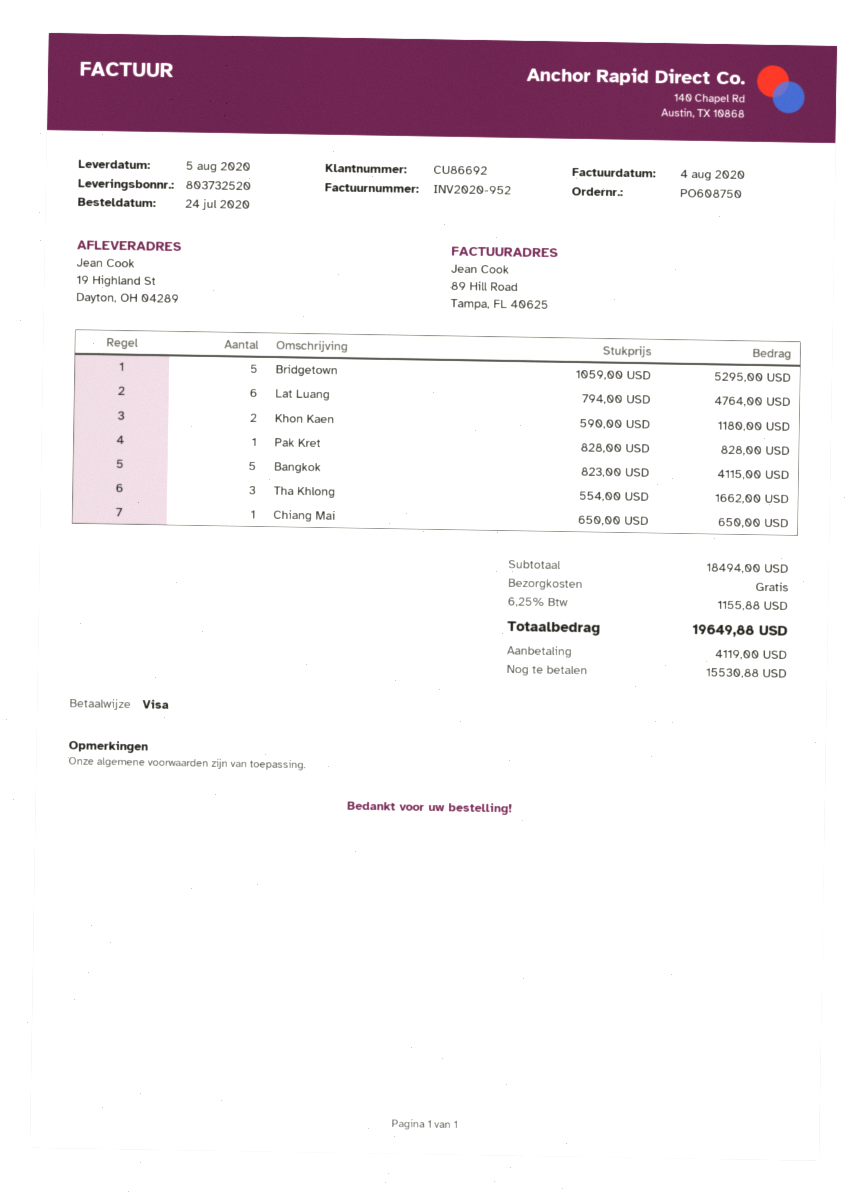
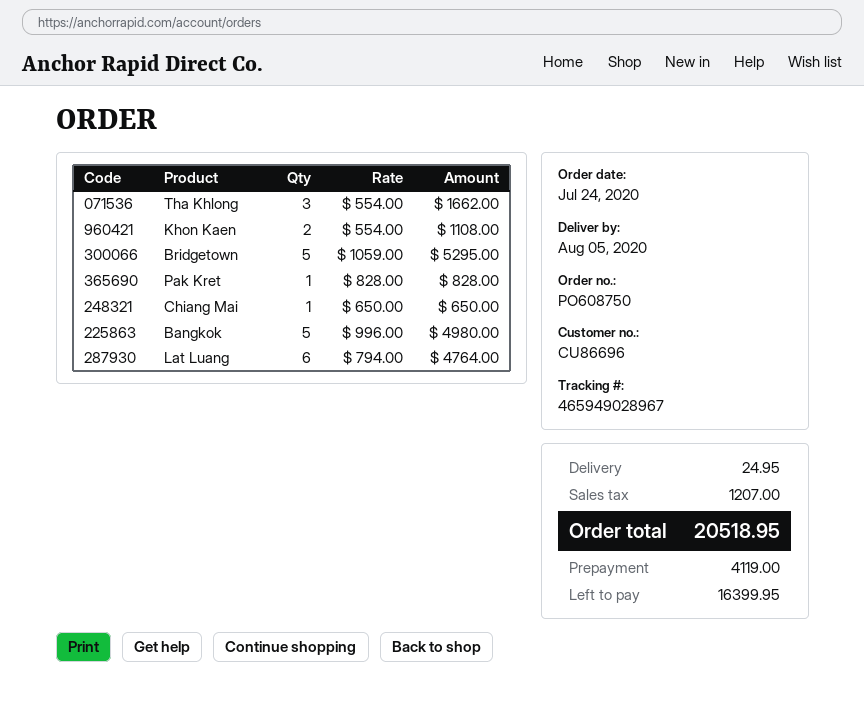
customer number: CU86692 -> CU86696
Khon Kaen: 2 x 590.00 = 1180.00 -> 2 x 554.00 = 1108.00
Bangkok: 5 x 823.00 = 4115.00 -> 5 x 996.00 = 4980.00
shipping: 0.00 -> 24.95
tax: 1155.88 -> 1207.00
total: 19649.88 -> 20518.95
balance: 15530.88 -> 16399.95

